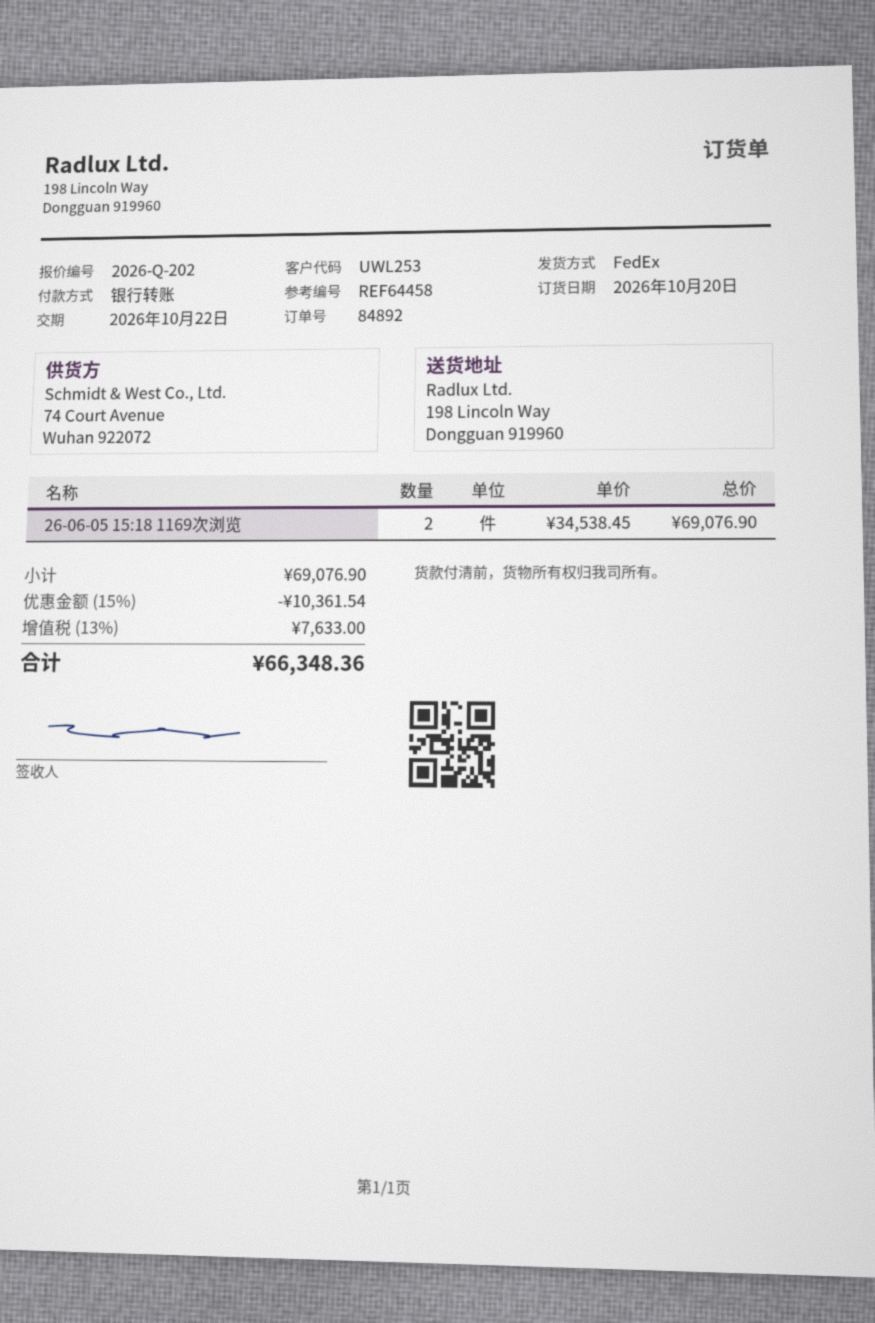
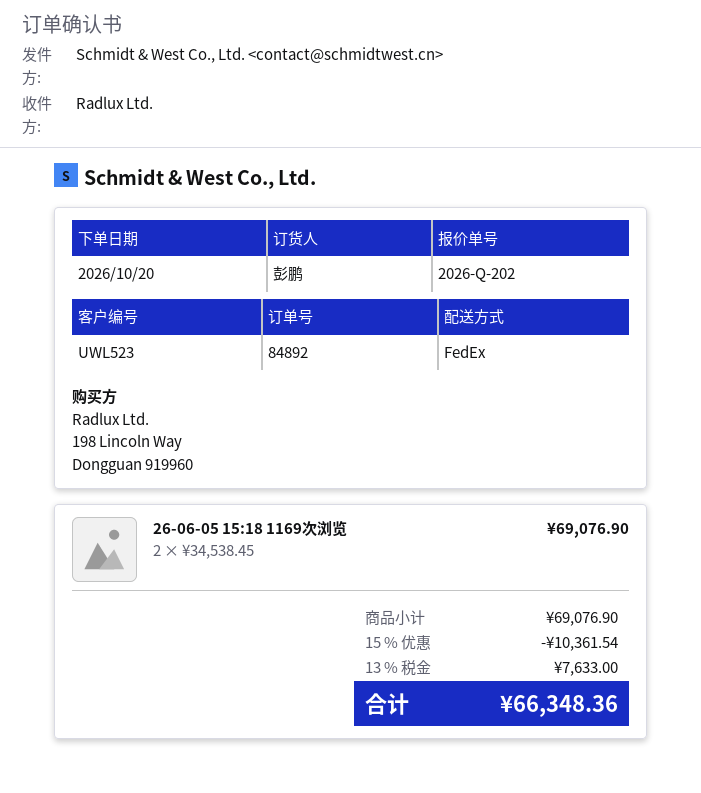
customer number: UWL253 -> UWL523

